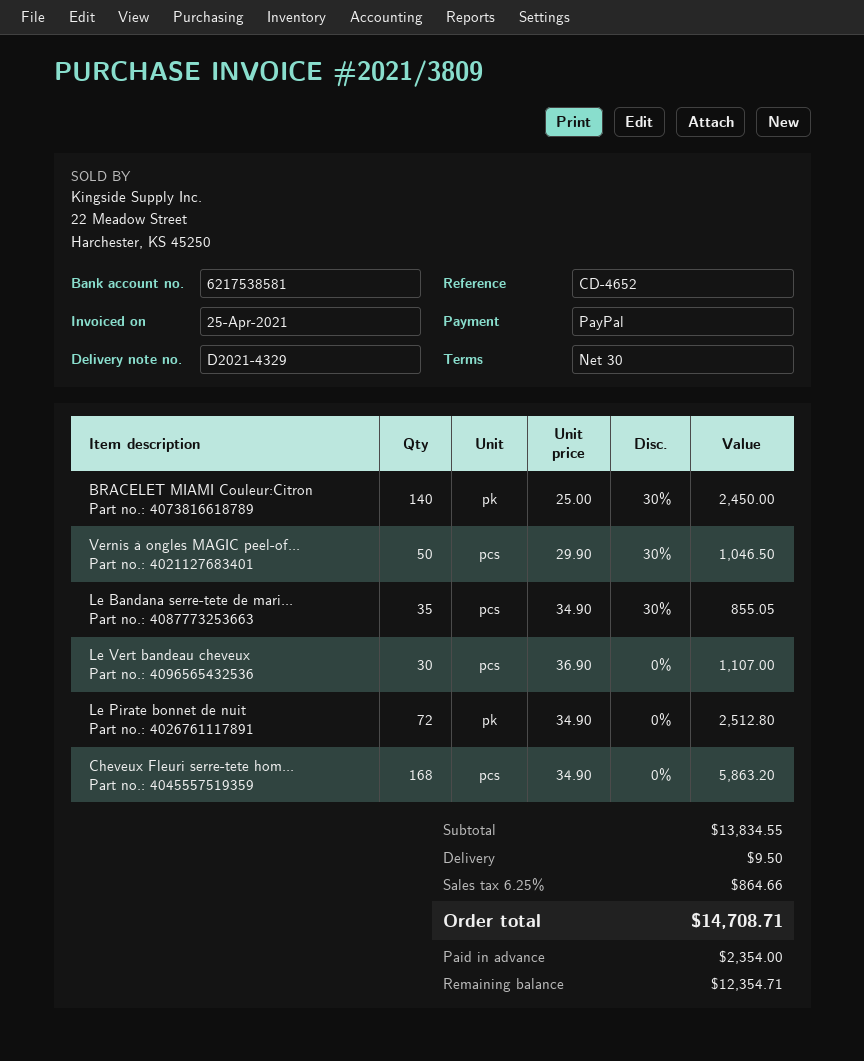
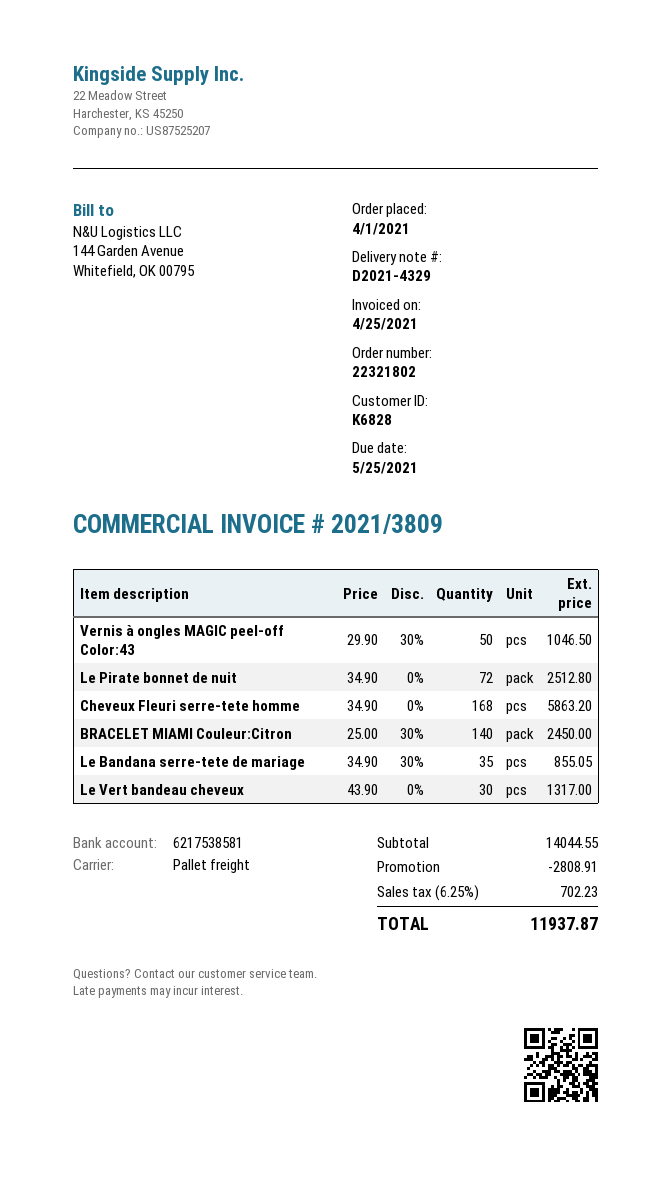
Le Vert bandeau cheveux: 30 x 36.90 = 1107.00 -> 30 x 43.90 = 1317.00
subtotal: 13834.55 -> 14044.55
discount: none -> 2808.91
shipping: 9.50 -> none
tax: 6.25% = 864.66 -> 6.25% = 702.23
total: 14708.71 -> 11937.87

